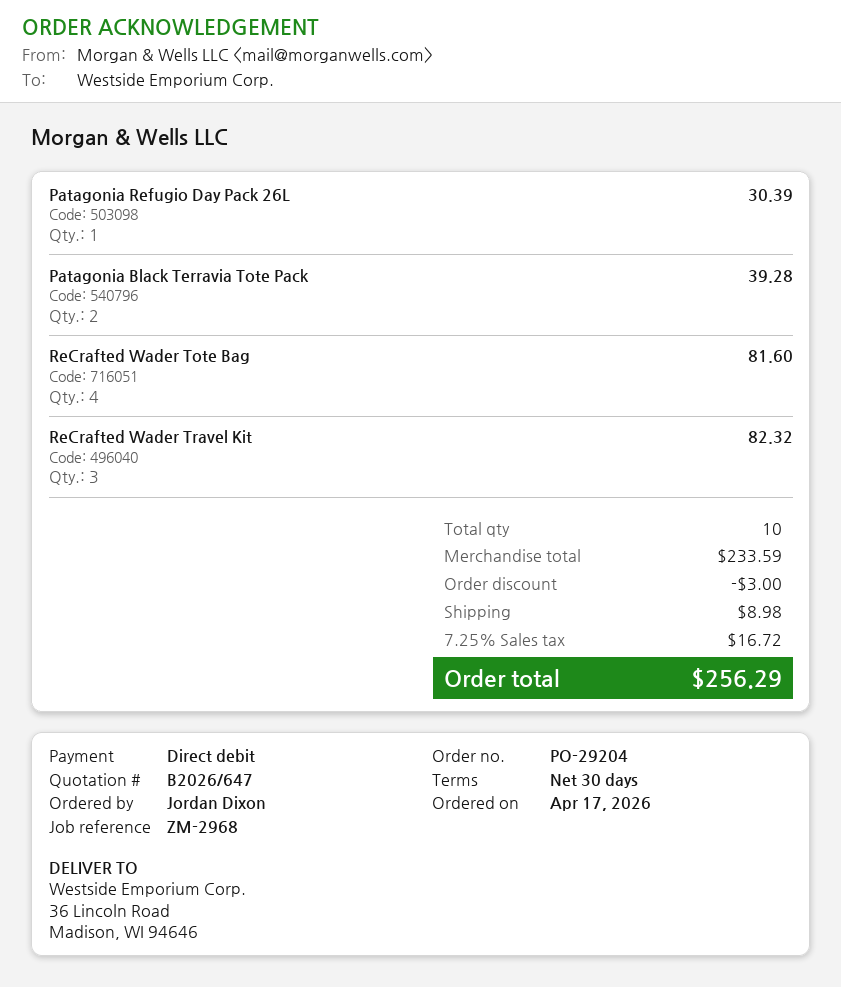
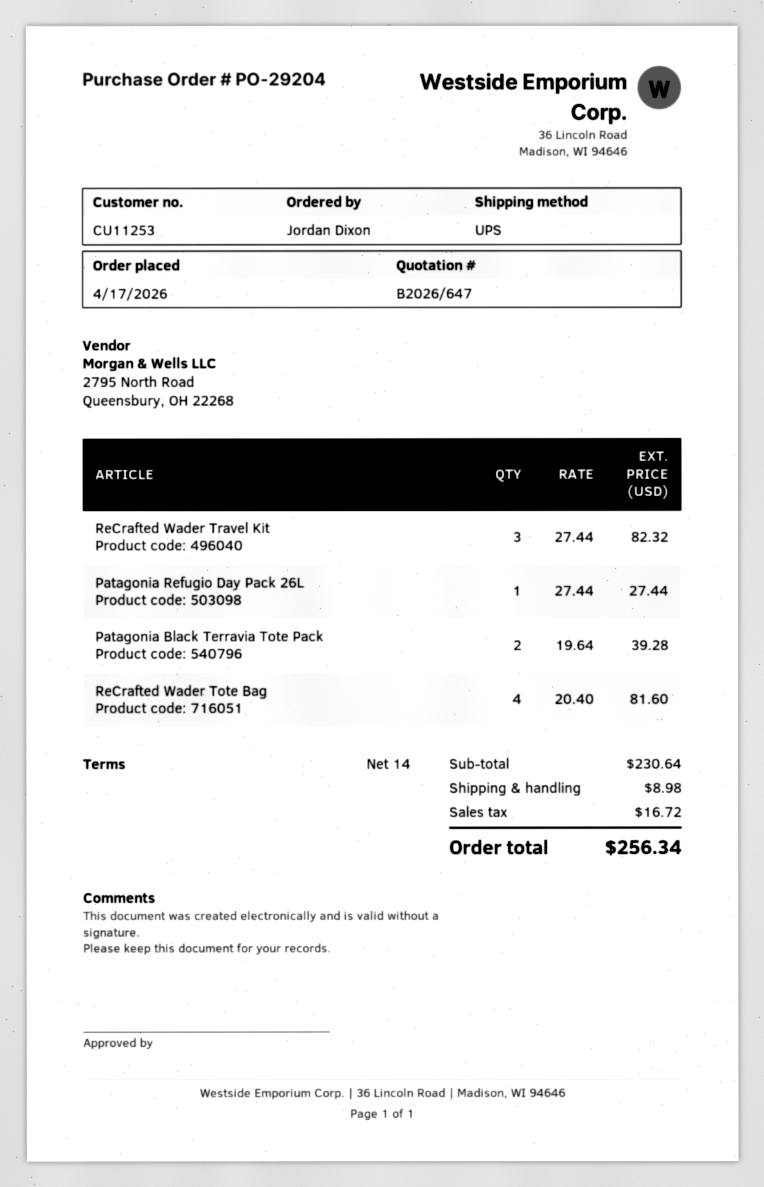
payment terms: 30 days -> 14 days
Patagonia Refugio Day Pack 26L: 1 for 30.39 -> 1 for 27.44
subtotal: 233.59 -> 230.64
discount: 3.00 -> none
total: 256.29 -> 256.34

